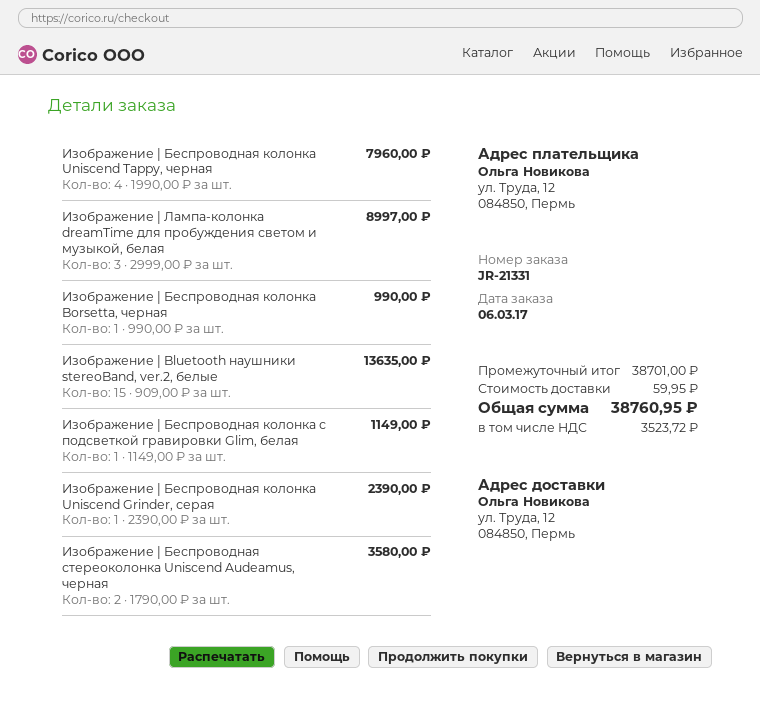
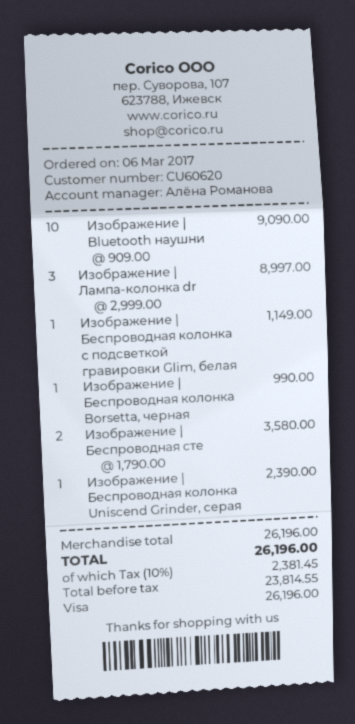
Изображение | Беспроводная колонка Uniscend Tappy, черная: 4 x 1990.00 = 7960.00 -> none
Изображение | Bluetooth наушники stereoBand, ver.2, белые: 15 x 909.00 = 13635.00 -> 10 x 909.00 = 9090.00
subtotal: 38701.00 -> 26196.00
shipping: 59.95 -> none
tax: 3523.72 -> 2381.45
total: 38760.95 -> 26196.00

